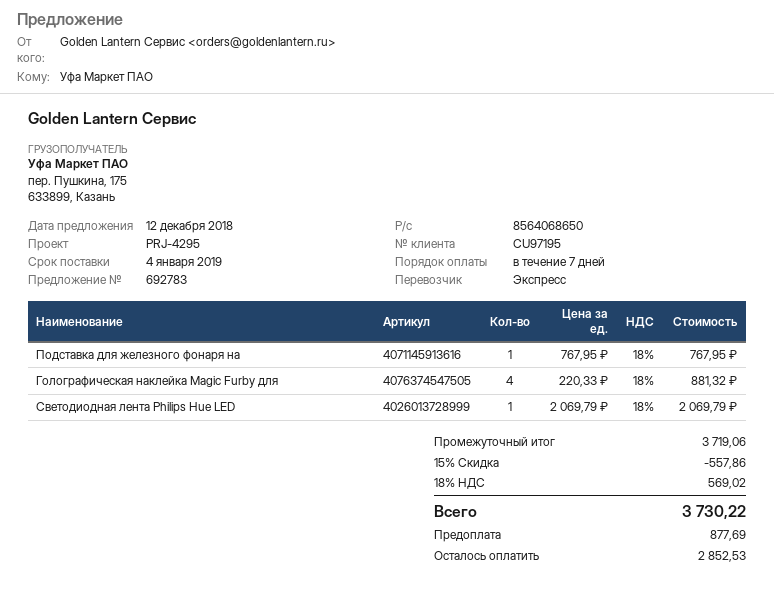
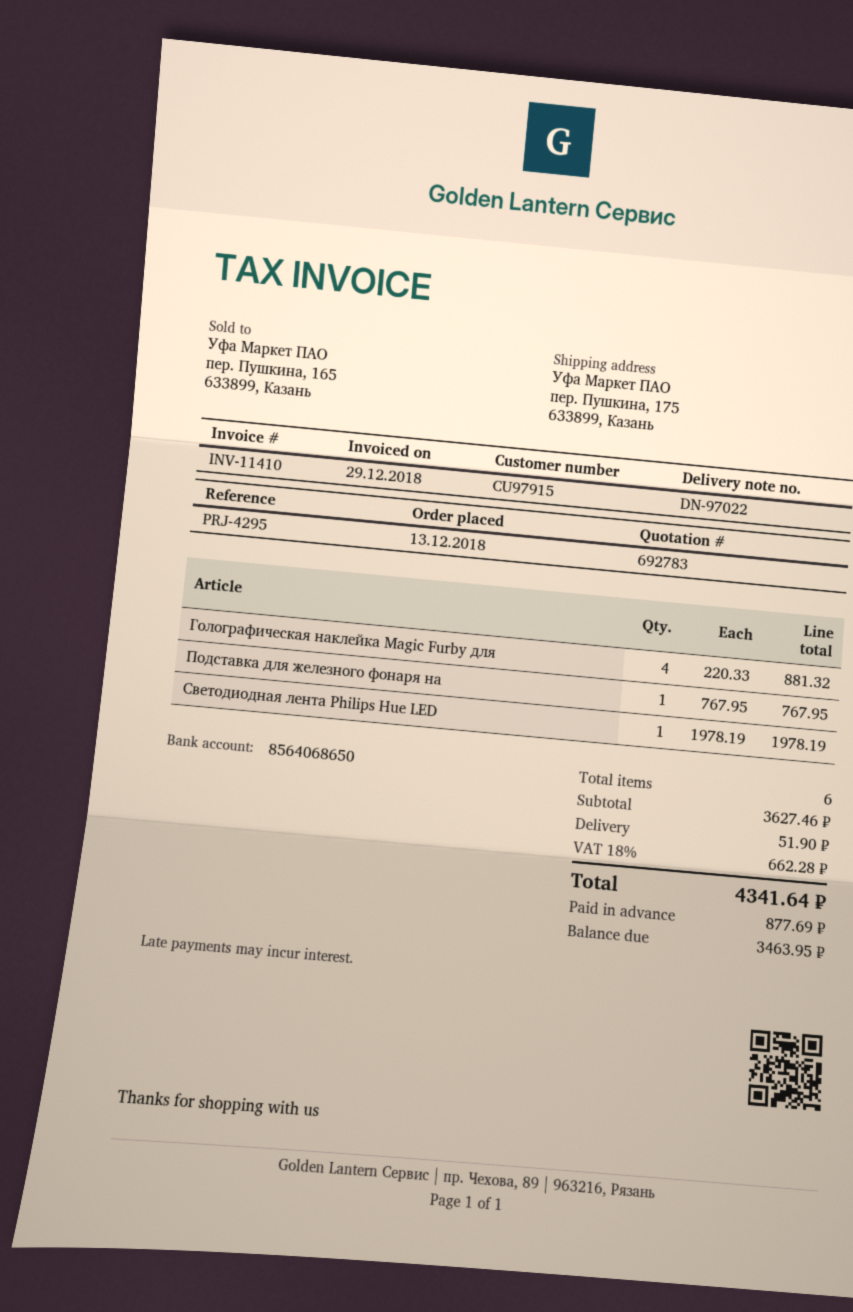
customer number: CU97195 -> CU97915
Светодиодная лента Philips Hue LED: 1 x 2069.79 = 2069.79 -> 1 x 1978.19 = 1978.19
subtotal: 3719.06 -> 3627.46
discount: 15% = 557.86 -> none
shipping: none -> 51.90
tax: 18% = 569.02 -> 18% = 662.28
total: 3730.22 -> 4341.64
balance: 2852.53 -> 3463.95

